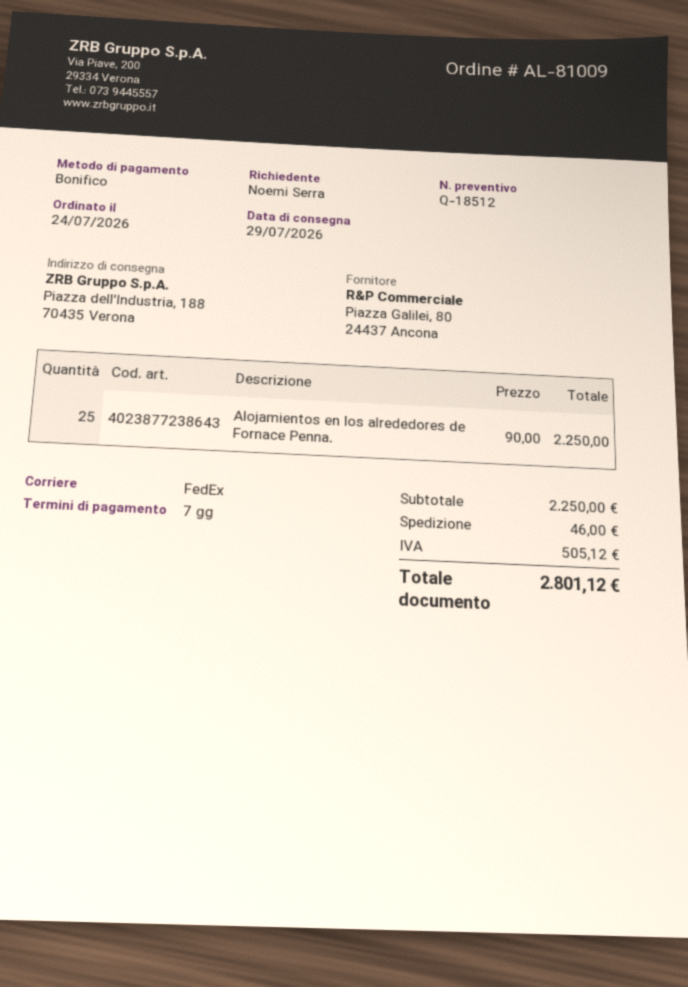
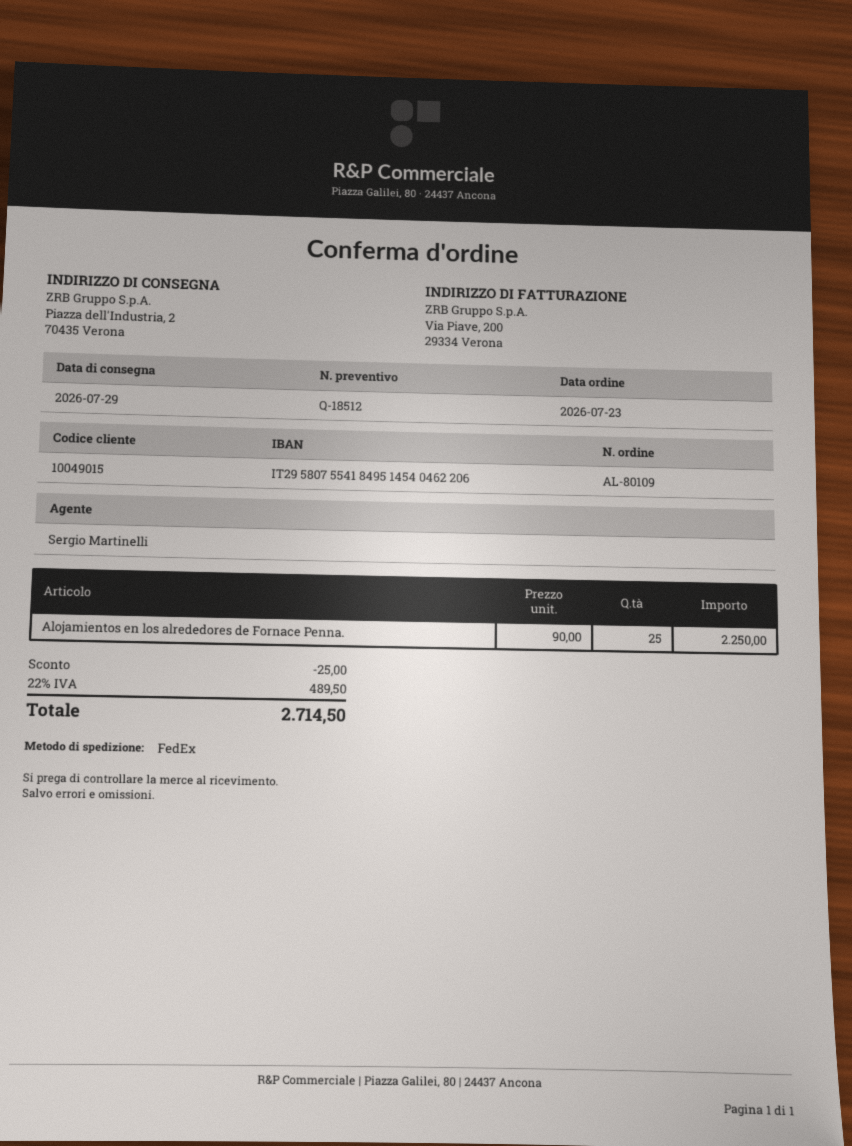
order number: AL-81009 -> AL-80109
order date: 2026-07-24 -> 2026-07-23
ship to: Piazza dell'Industria, 188, 70435 Verona -> Piazza dell'Industria, 2, 70435 Verona
discount: none -> 25.00
shipping: 46.00 -> none
tax: 505.12 -> 489.50
total: 2801.12 -> 2714.50

